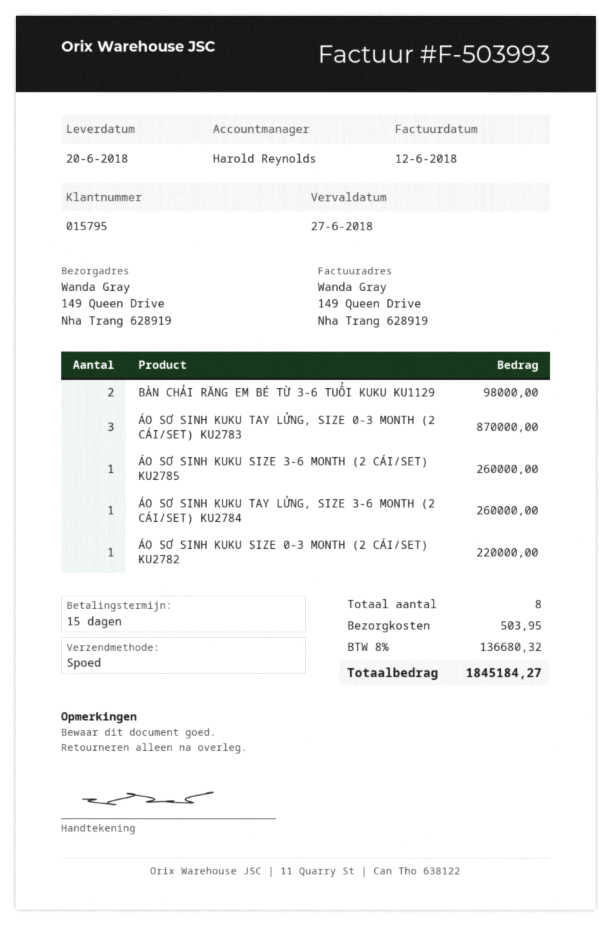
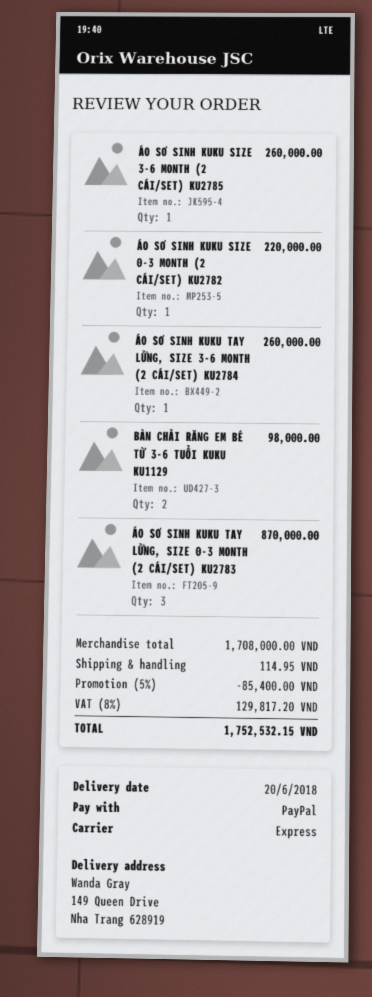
discount: none -> 5% = 85400.00
shipping: 503.95 -> 114.95
tax: 8% = 136680.32 -> 8% = 129817.20
total: 1845184.27 -> 1752532.15

